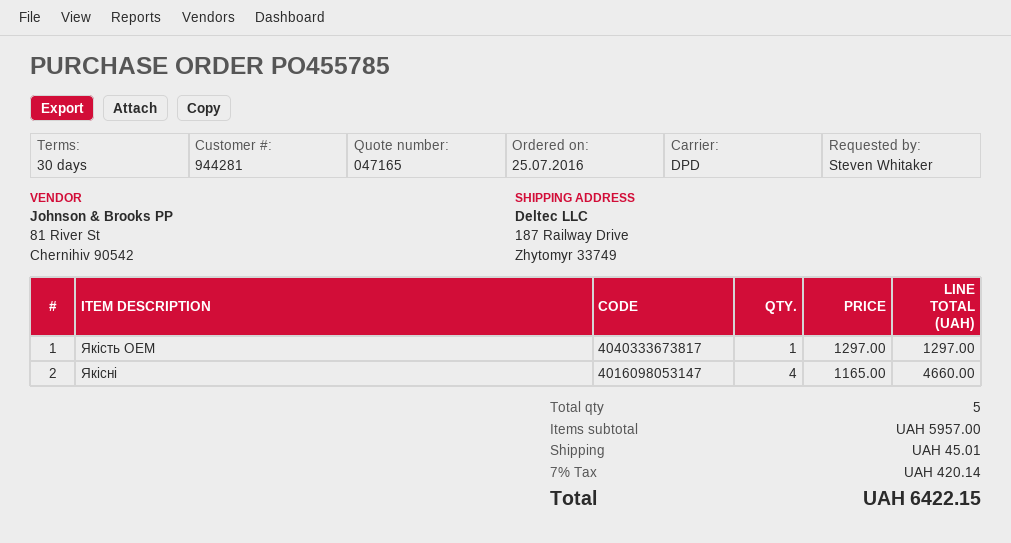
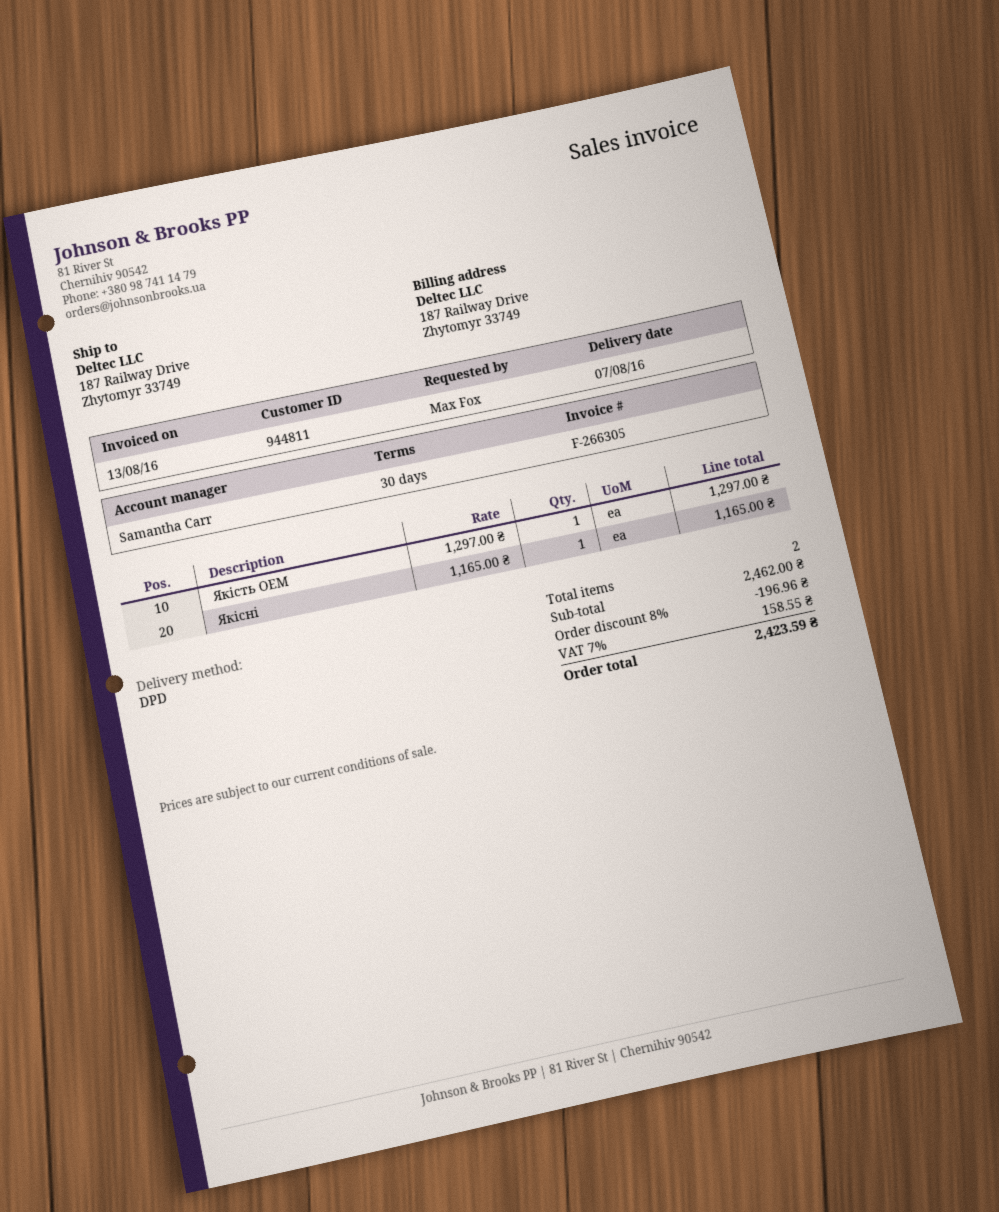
customer number: 944281 -> 944811
ordered by: Steven Whitaker -> Max Fox
Якісні: 4 x 1165.00 = 4660.00 -> 1 x 1165.00 = 1165.00
total quantity: 5 -> 2
subtotal: 5957.00 -> 2462.00
discount: none -> 8% = 196.96
shipping: 45.01 -> none
tax: 7% = 420.14 -> 7% = 158.55
total: 6422.15 -> 2423.59

